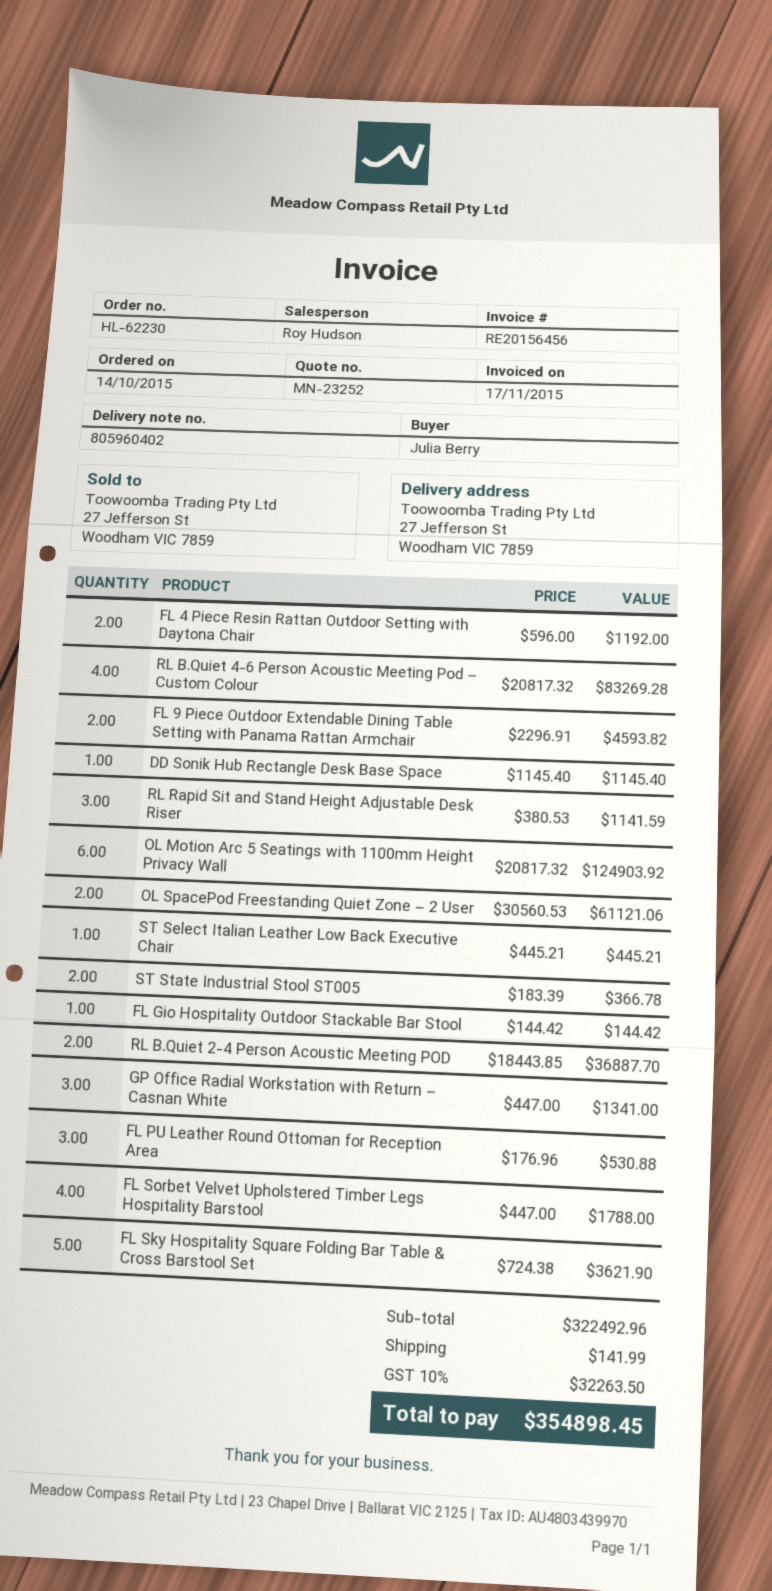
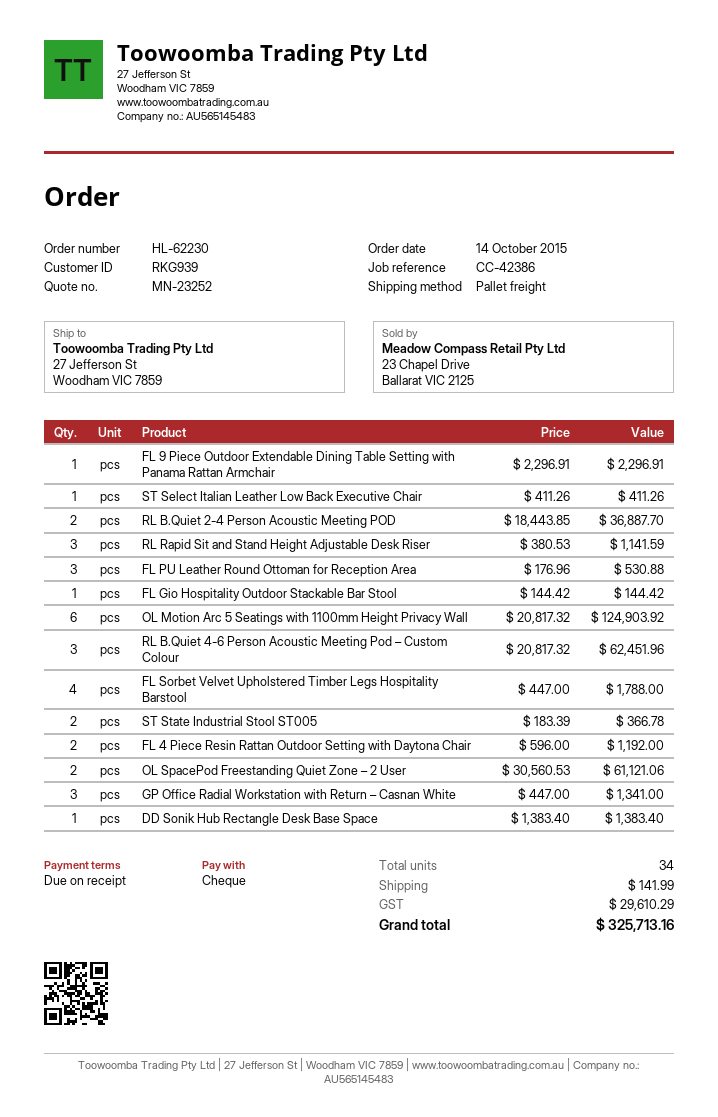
RL B.Quiet 4-6 Person Acoustic Meeting Pod – Custom Colour: 4 x 20817.32 = 83269.28 -> 3 x 20817.32 = 62451.96
FL 9 Piece Outdoor Extendable Dining Table Setting with Panama Rattan Armchair: 2 x 2296.91 = 4593.82 -> 1 x 2296.91 = 2296.91
DD Sonik Hub Rectangle Desk Base Space: 1 x 1145.40 = 1145.40 -> 1 x 1383.40 = 1383.40
ST Select Italian Leather Low Back Executive Chair: 1 x 445.21 = 445.21 -> 1 x 411.26 = 411.26
FL Sky Hospitality Square Folding Bar Table & Cross Barstool Set: 5 x 724.38 = 3621.90 -> none
tax: 32263.50 -> 29610.29
total: 354898.45 -> 325713.16

